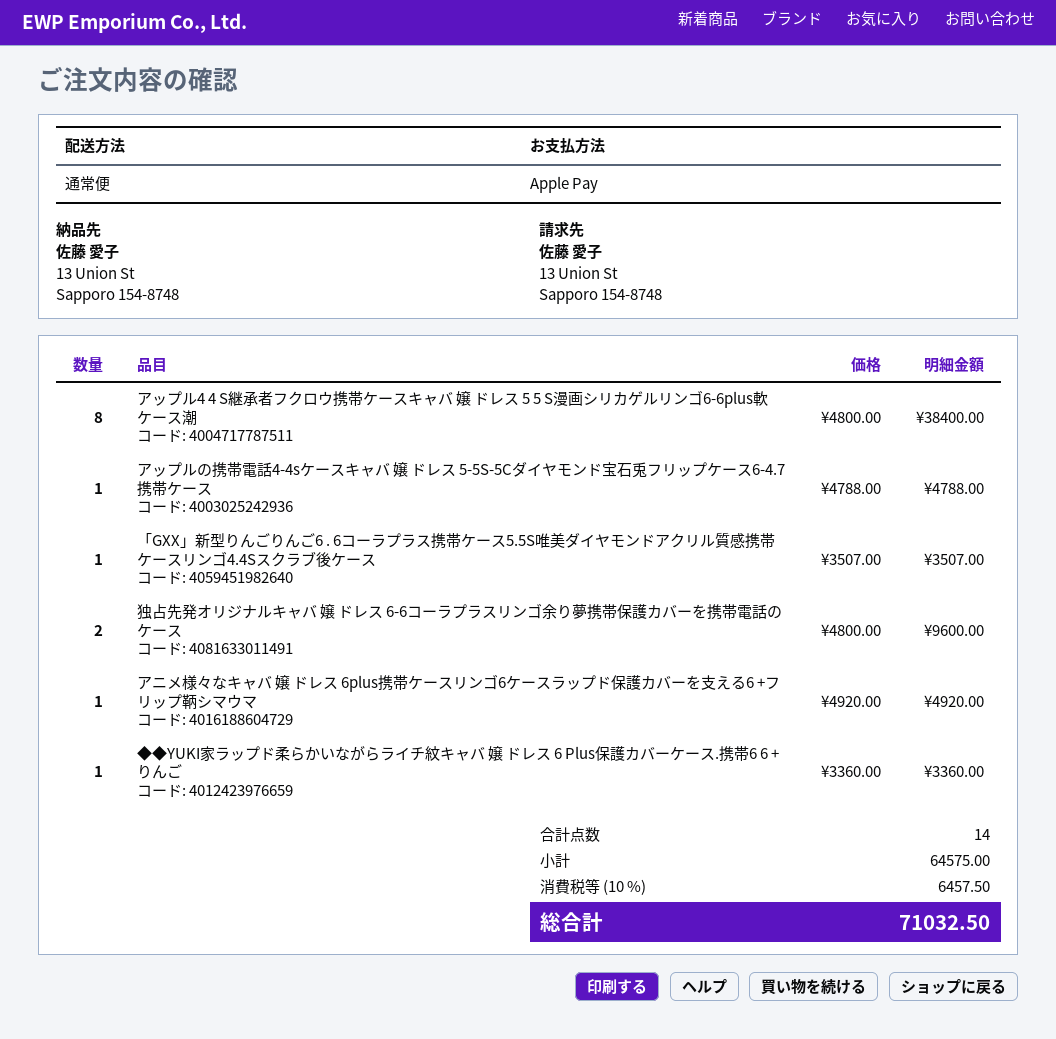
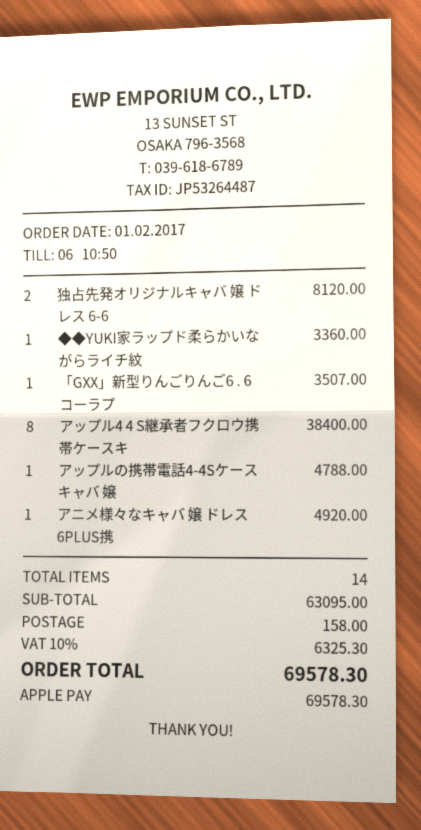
独占先発オリジナルキャバ 嬢 ドレス 6-6コーラプラスリンゴ余り夢携帯保護カバーを携帯電話のケース: 2 for 9600.00 -> 2 for 8120.00
subtotal: 64575.00 -> 63095.00
shipping: none -> 158.00
tax: 10% = 6457.50 -> 10% = 6325.30
total: 71032.50 -> 69578.30

